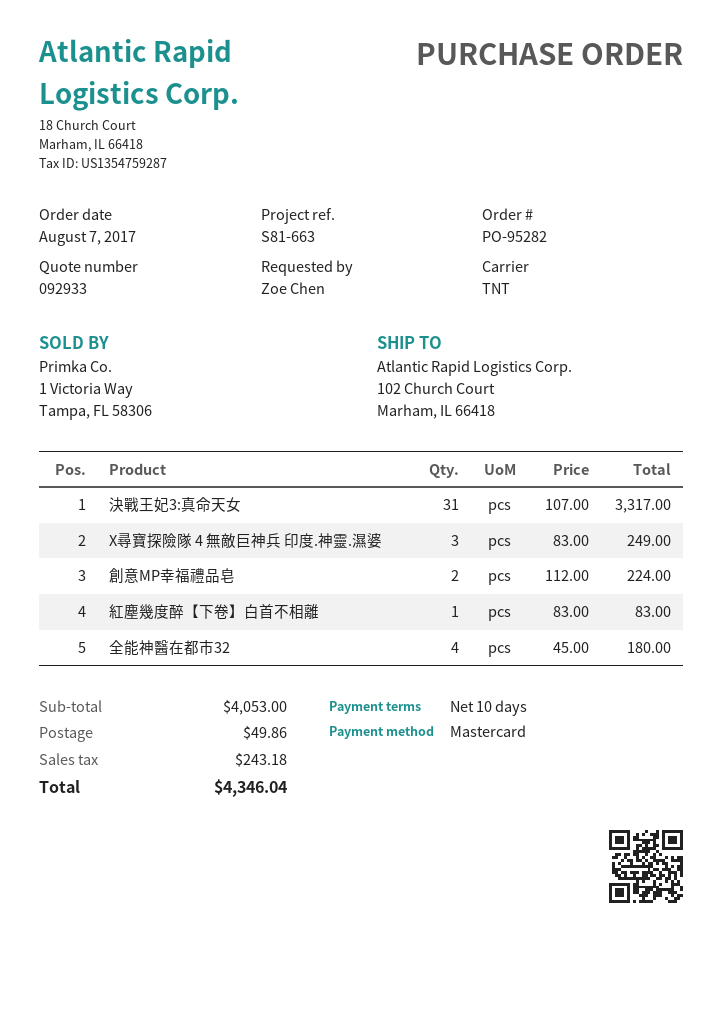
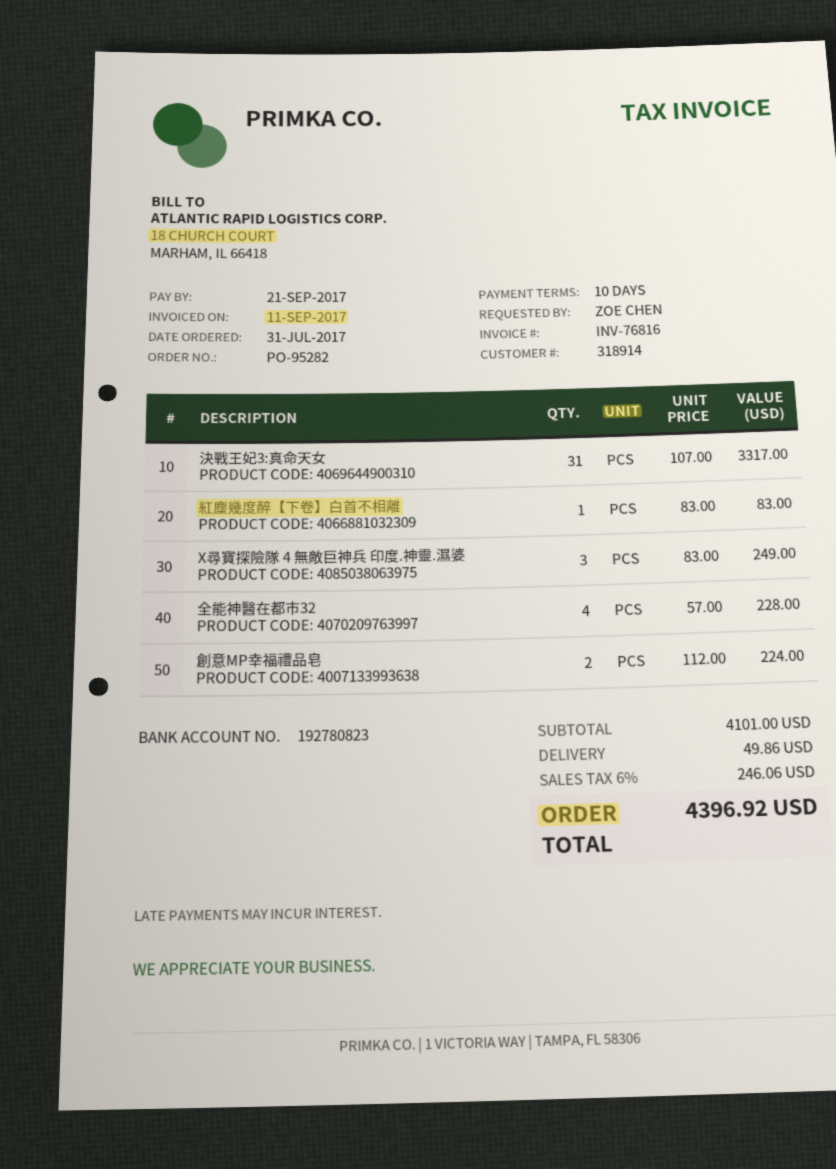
order date: 2017-08-07 -> 2017-07-31
全能神醫在都市32: 4 x 45.00 = 180.00 -> 4 x 57.00 = 228.00
subtotal: 4053.00 -> 4101.00
tax: 243.18 -> 246.06
total: 4346.04 -> 4396.92

